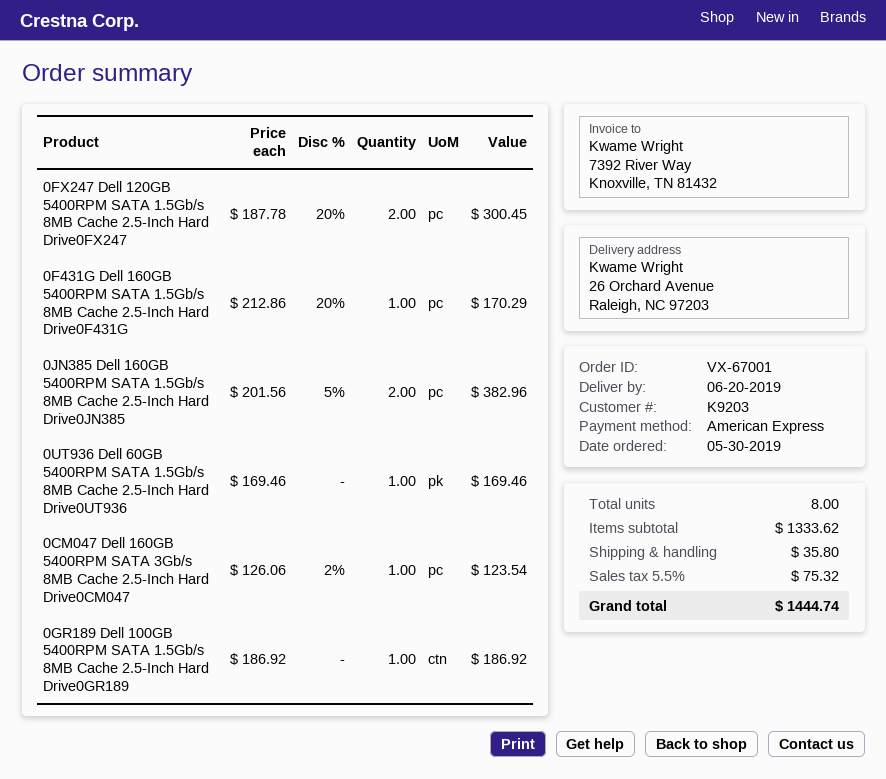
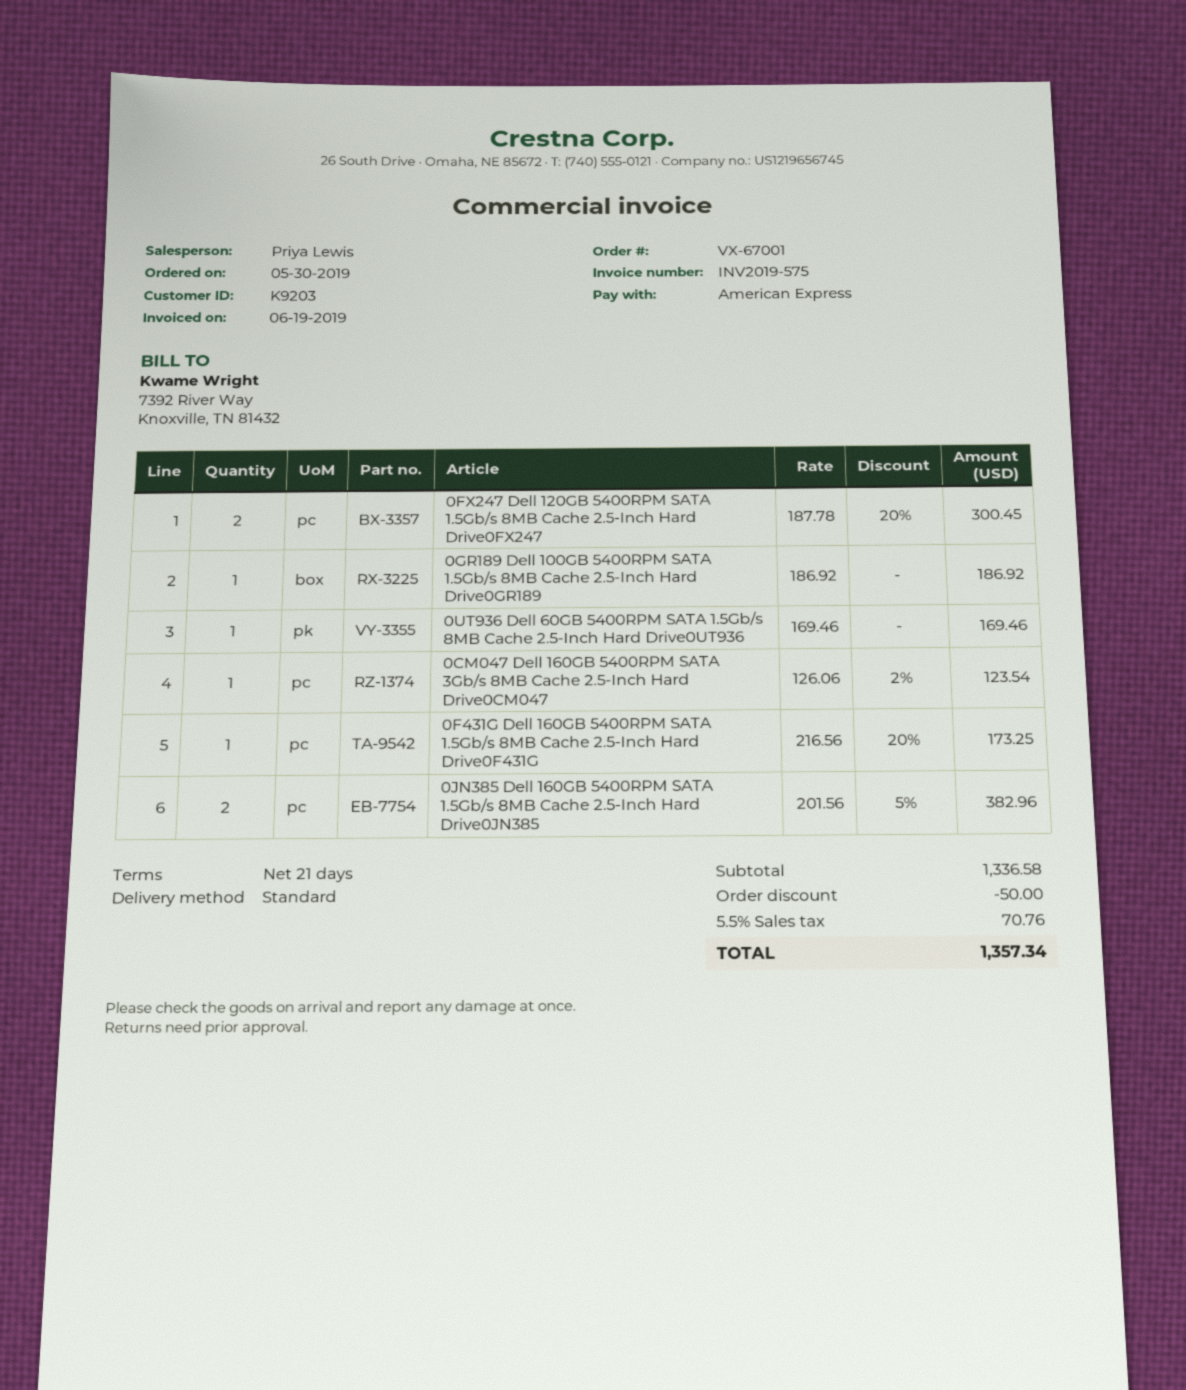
0F431G Dell 160GB 5400RPM SATA 1.5Gb/s 8MB Cache 2.5-Inch Hard Drive0F431G: 1 x 212.86 - 20% = 170.29 -> 1 x 216.56 - 20% = 173.25
subtotal: 1333.62 -> 1336.58
discount: none -> 50.00
shipping: 35.80 -> none
tax: 5.5% = 75.32 -> 5.5% = 70.76
total: 1444.74 -> 1357.34

